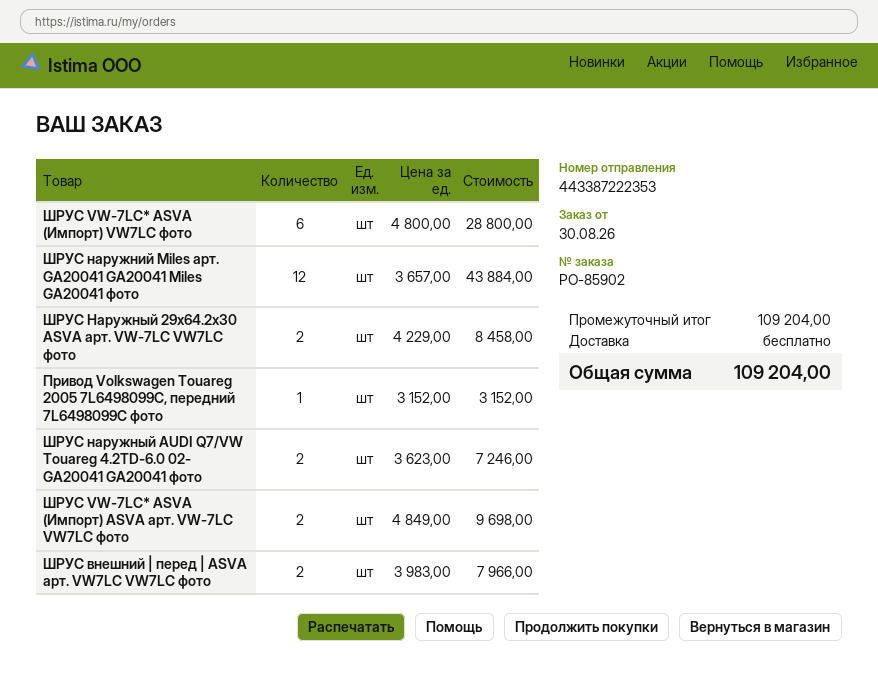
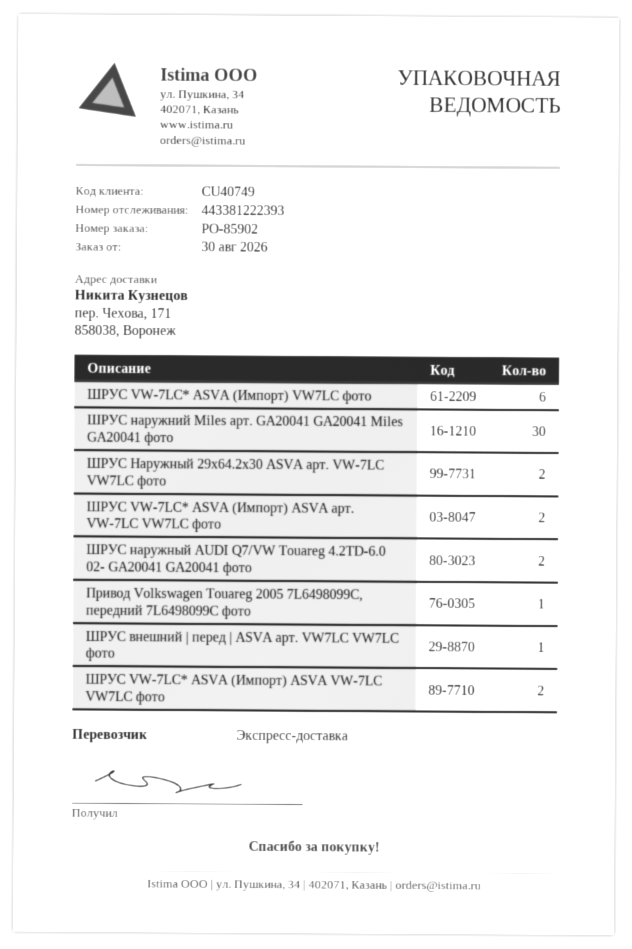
tracking number: 443387222353 -> 443381222393
ШРУС наружний Miles арт. GA20041 GA20041 Miles GA20041 фото: 12 -> 30
ШРУС внешний | перед | ASVA арт. VW7LC VW7LC фото: 2 -> 1
ШРУС VW-7LC* ASVA (Импорт) ASVA VW-7LC VW7LC фото: none -> 2

